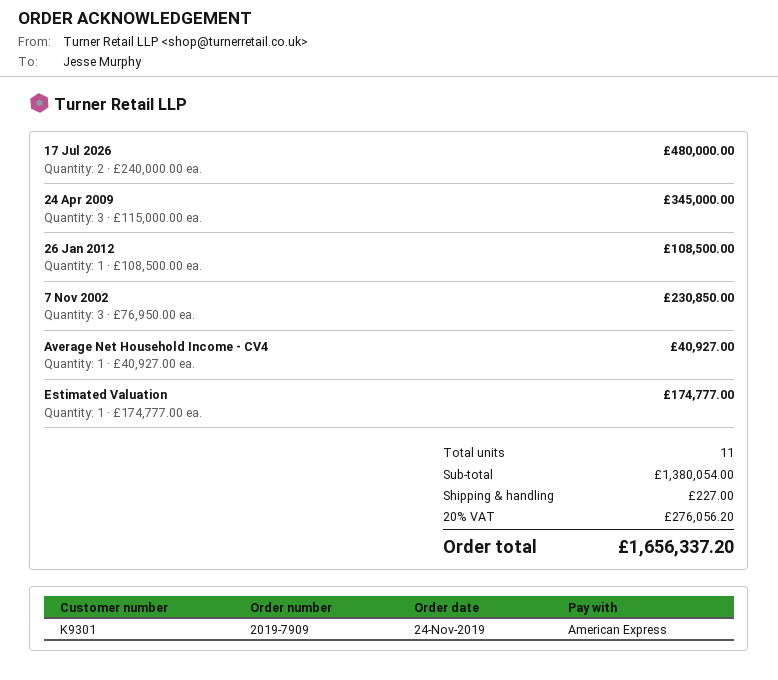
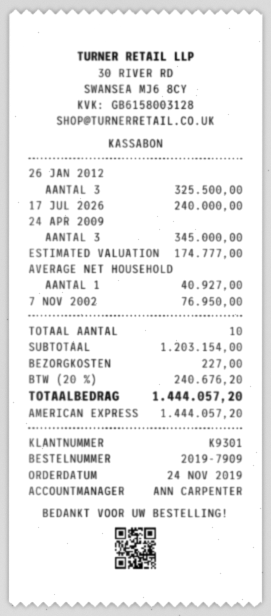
17 Jul 2026: 2 for 480000.00 -> 1 for 240000.00
26 Jan 2012: 1 for 108500.00 -> 3 for 325500.00
7 Nov 2002: 3 for 230850.00 -> 1 for 76950.00
total quantity: 11 -> 10
subtotal: 1380054.00 -> 1203154.00
tax: 20% = 276056.20 -> 20% = 240676.20
total: 1656337.20 -> 1444057.20

